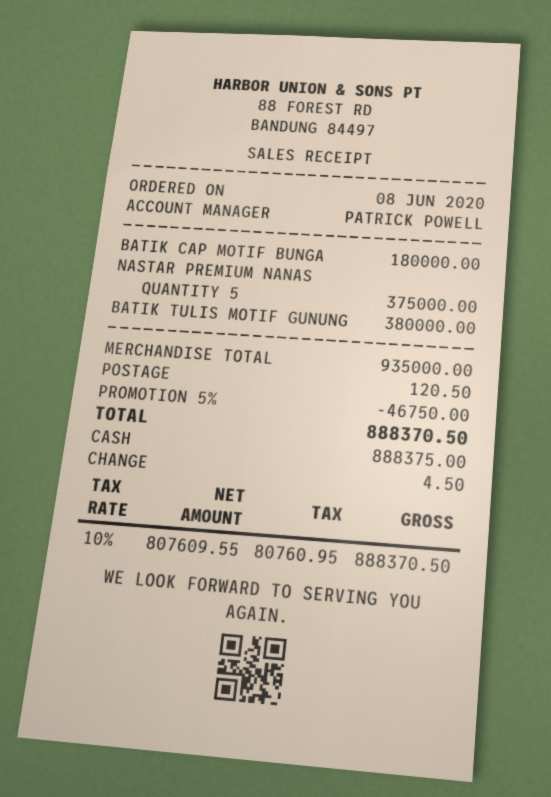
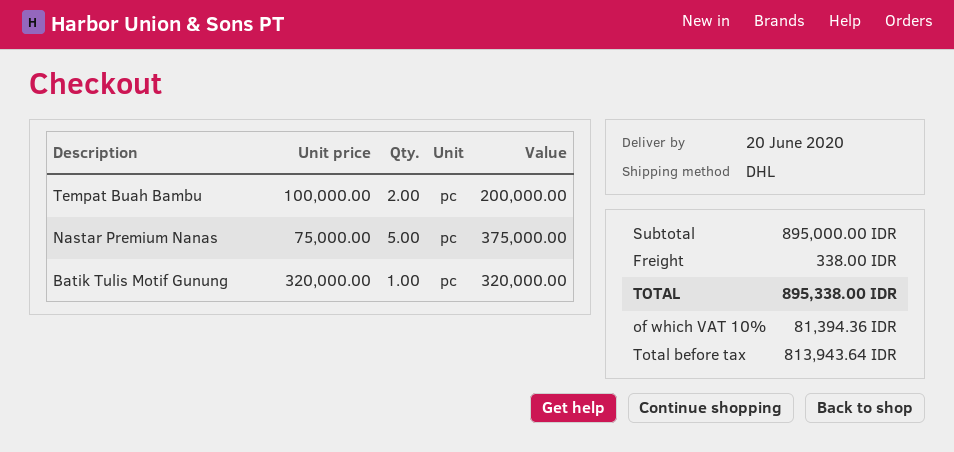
BATIK CAP MOTIF BUNGA: 1 for 180000.00 -> none
BATIK TULIS MOTIF GUNUNG: 1 for 380000.00 -> 1 for 320000.00
Tempat Buah Bambu: none -> 2 for 200000.00
subtotal: 935000.00 -> 895000.00
discount: 5% = 46750.00 -> none
shipping: 120.50 -> 338.00
net: 807609.55 -> 813943.64
tax: 10% = 80760.95 -> 10% = 81394.36
total: 888370.50 -> 895338.00

